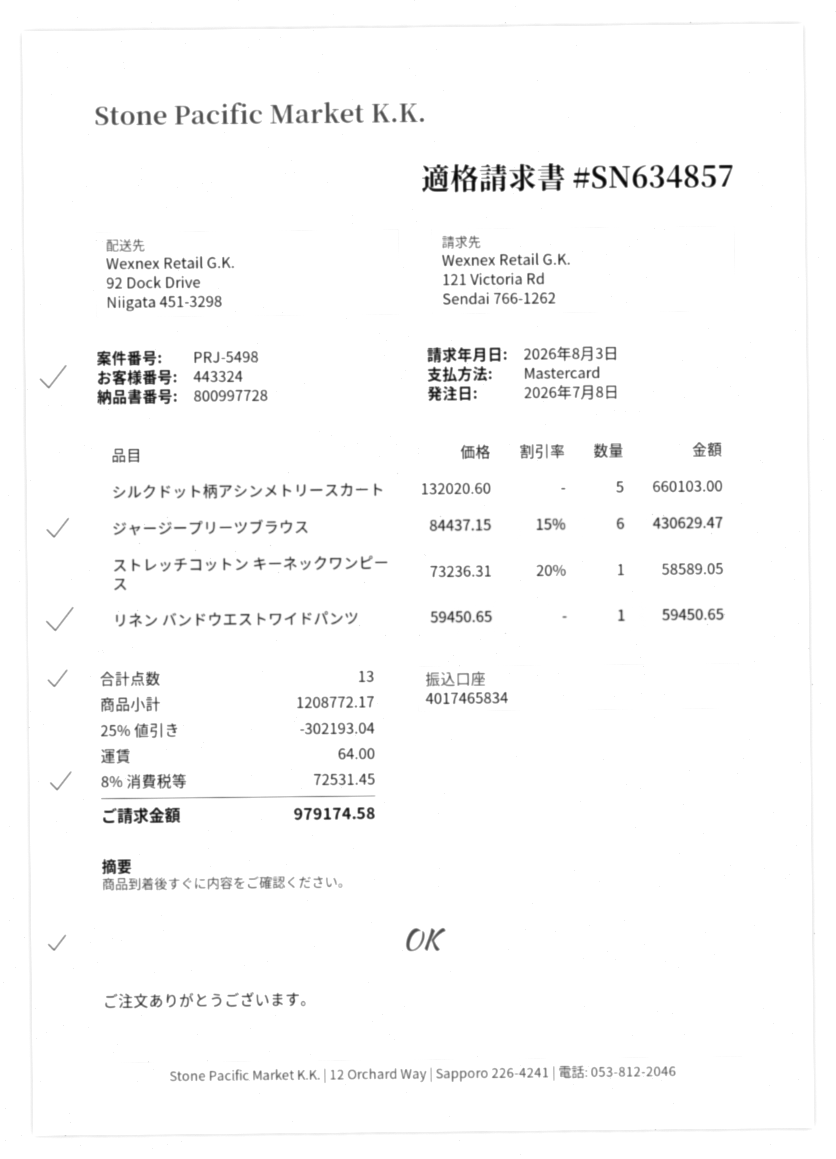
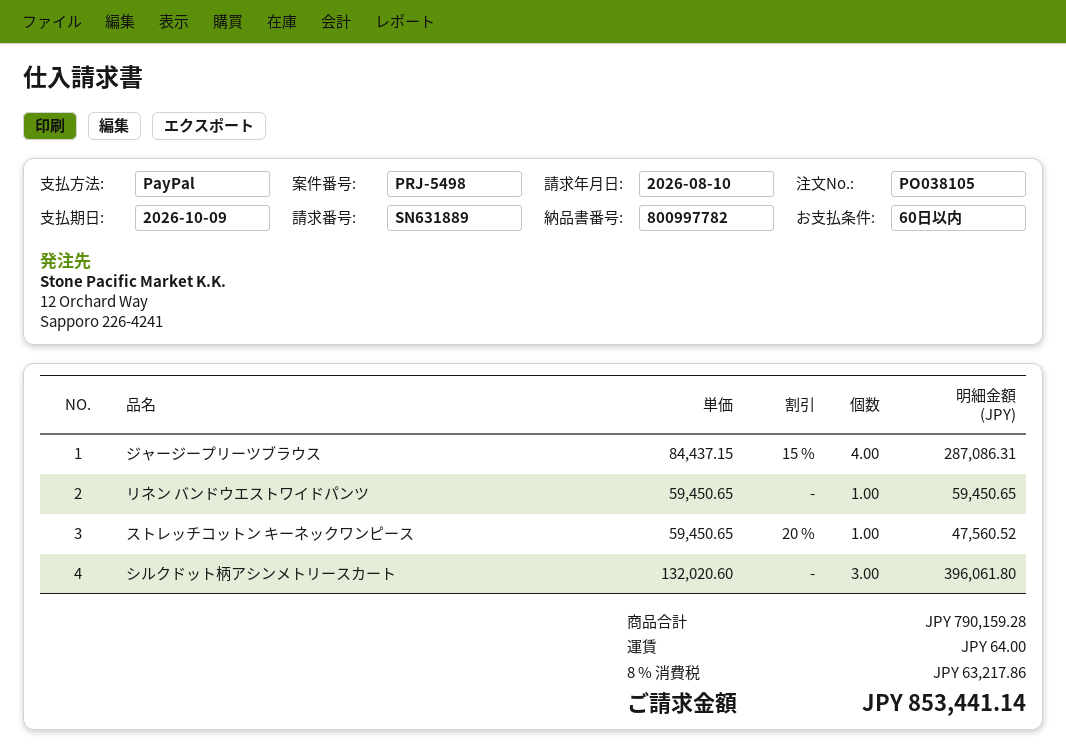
delivery note number: 800997728 -> 800997782
invoice number: SN634857 -> SN631889
invoice date: 2026-08-03 -> 2026-08-10
payment method: Mastercard -> PayPal
シルクドット柄アシンメトリースカート: 5 x 132020.60 = 660103.00 -> 3 x 132020.60 = 396061.80
ジャージープリーツブラウス: 6 x 84437.15 - 15% = 430629.47 -> 4 x 84437.15 - 15% = 287086.31
ストレッチコットン キーネックワンピース: 1 x 73236.31 - 20% = 58589.05 -> 1 x 59450.65 - 20% = 47560.52
subtotal: 1208772.17 -> 790159.28
discount: 25% = 302193.04 -> none
tax: 8% = 72531.45 -> 8% = 63217.86
total: 979174.58 -> 853441.14

